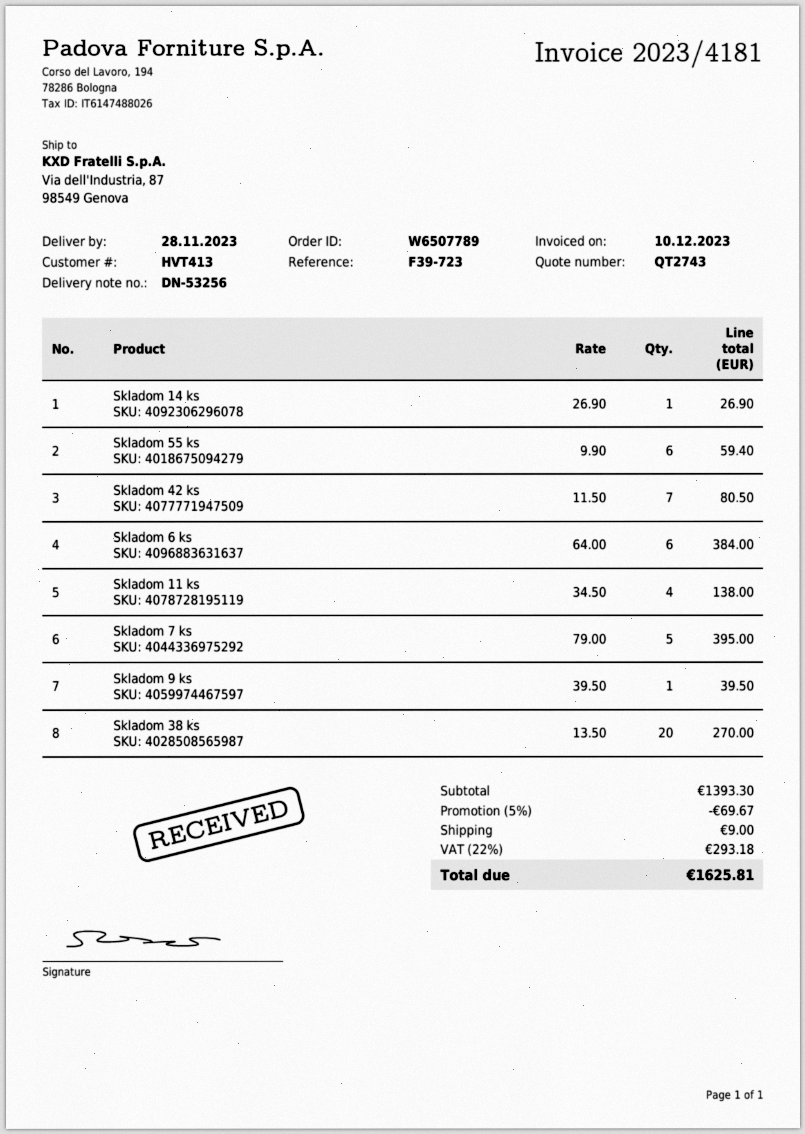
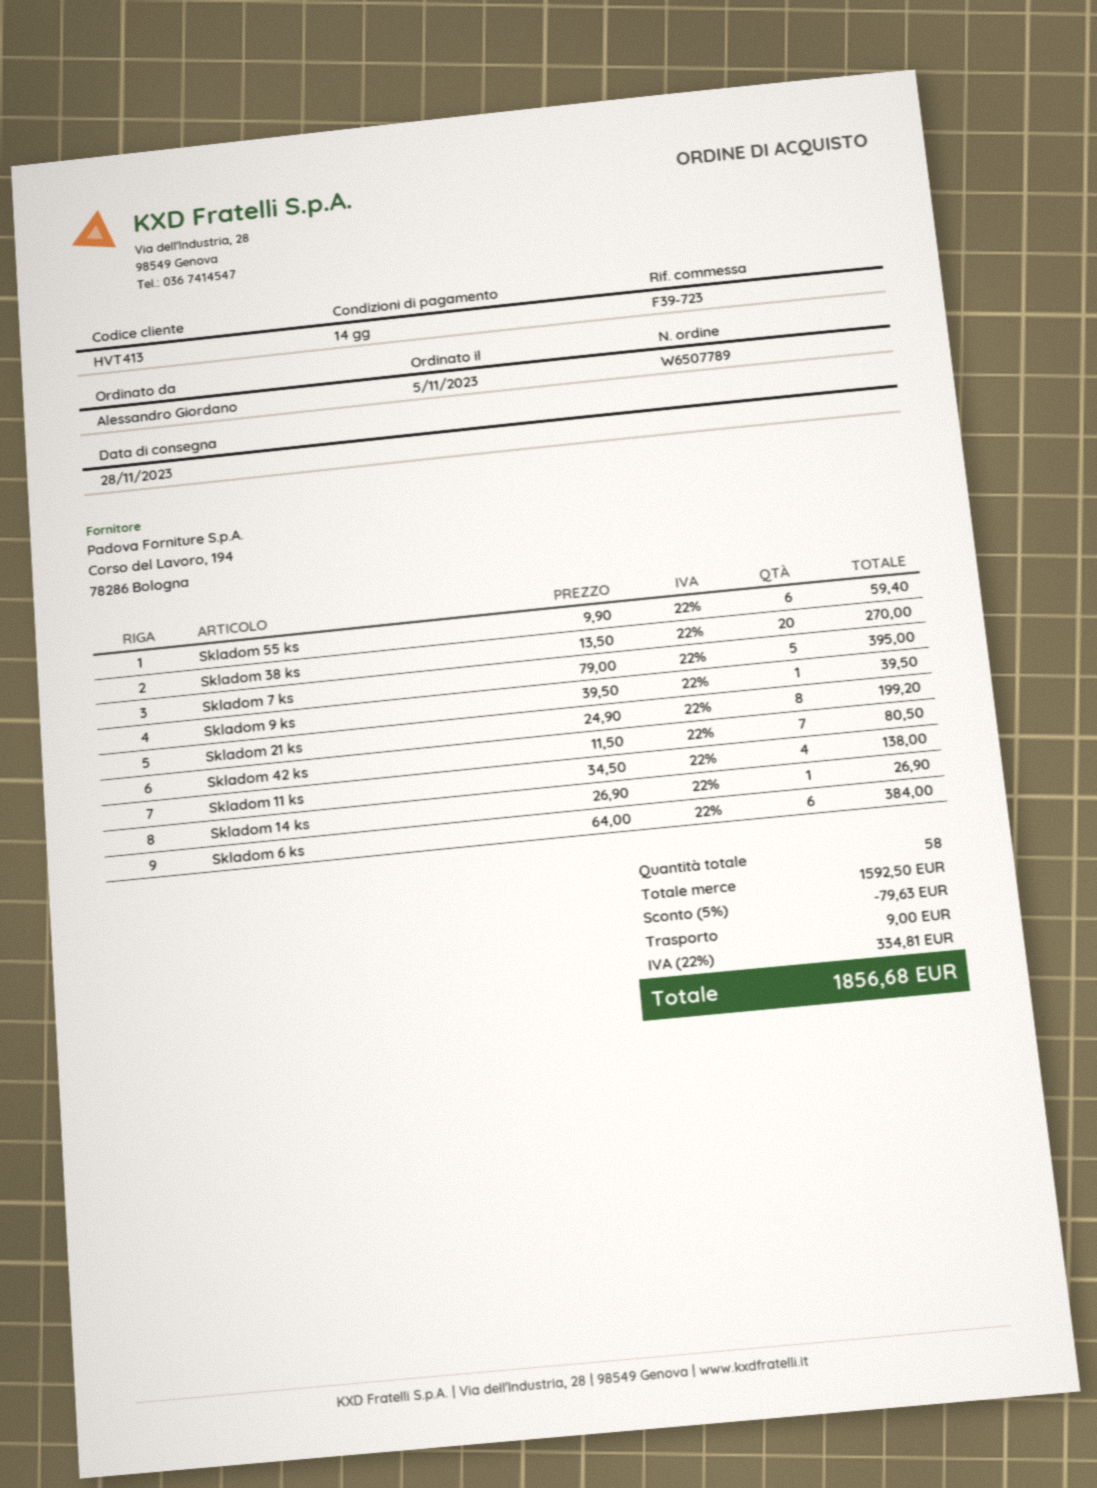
Skladom 21 ks: none -> 8 x 24.90 = 199.20
subtotal: 1393.30 -> 1592.50
discount: 5% = 69.67 -> 5% = 79.63
tax: 22% = 293.18 -> 22% = 334.81
total: 1625.81 -> 1856.68

